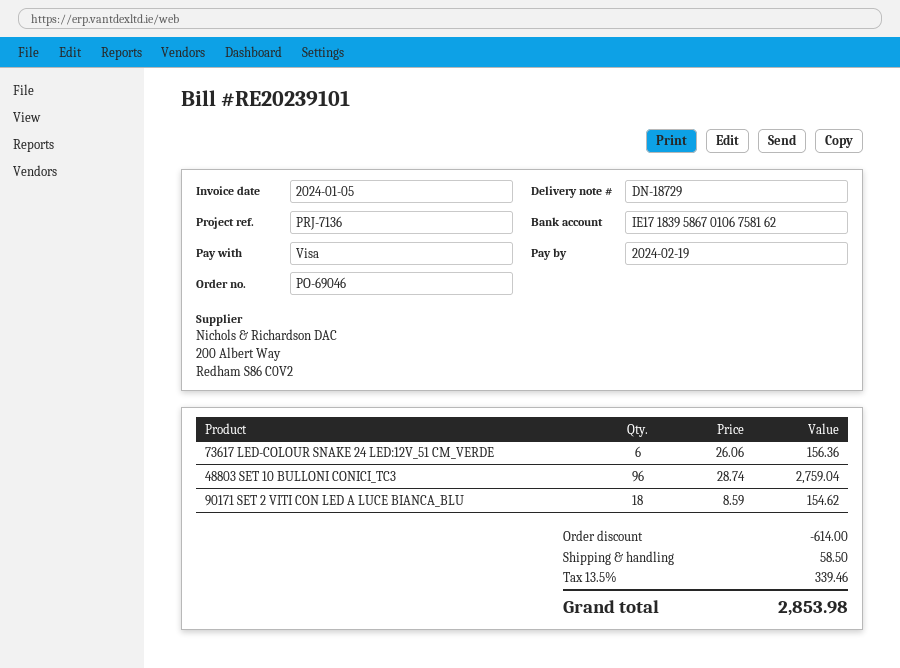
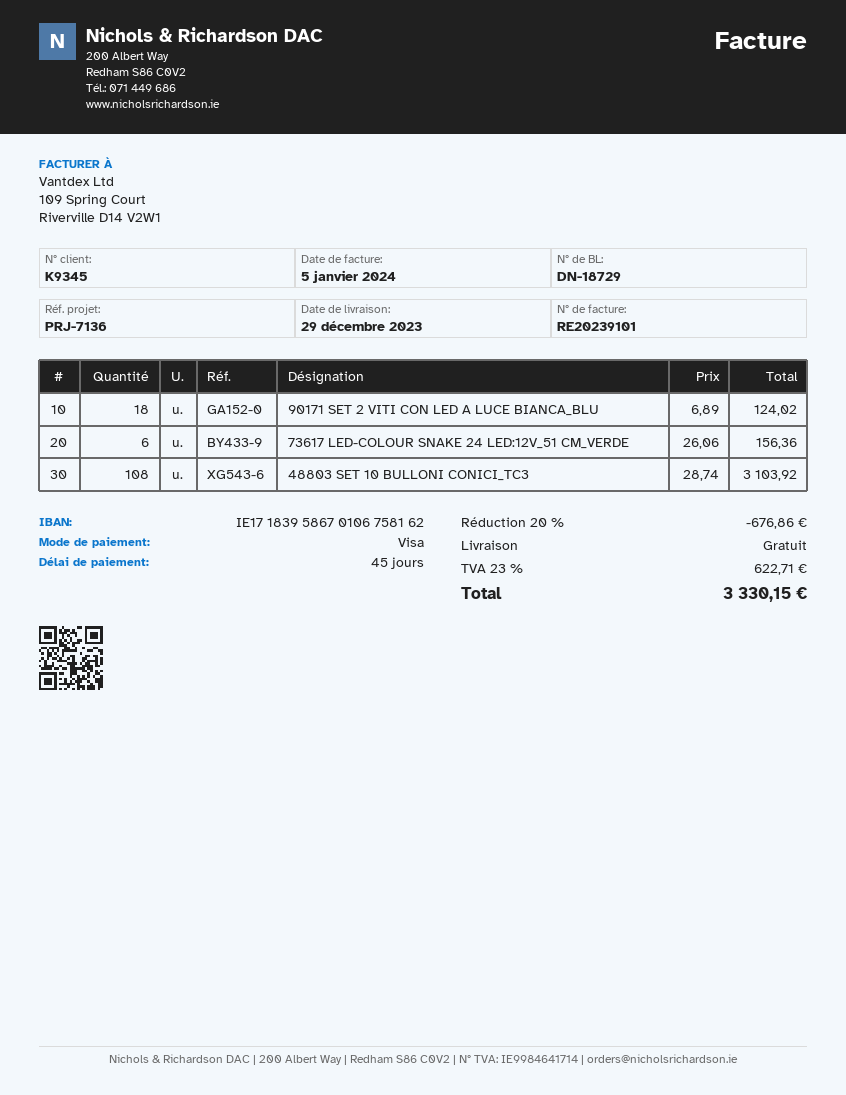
48803 SET 10 BULLONI CONICI_TC3: 96 x 28.74 = 2759.04 -> 108 x 28.74 = 3103.92
90171 SET 2 VITI CON LED A LUCE BIANCA_BLU: 18 x 8.59 = 154.62 -> 18 x 6.89 = 124.02
discount: 614.00 -> 676.86
shipping: 58.50 -> 0.00
tax: 13.5% = 339.46 -> 23% = 622.71
total: 2853.98 -> 3330.15

